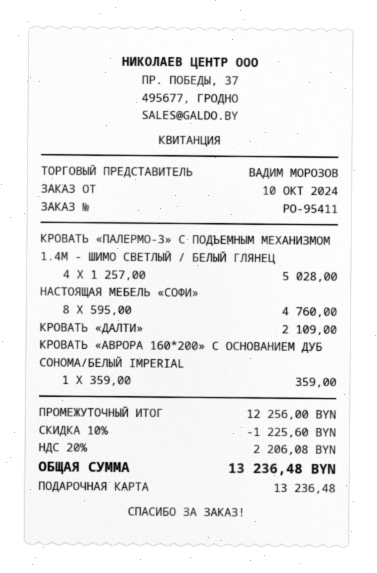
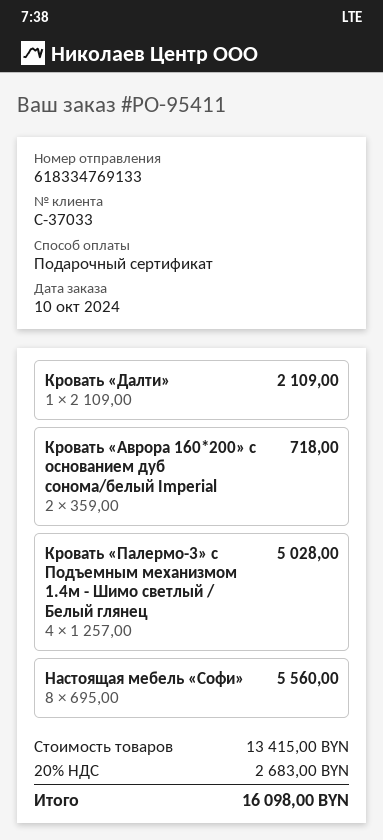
НАСТОЯЩАЯ МЕБЕЛЬ «СОФИ»: 8 x 595.00 = 4760.00 -> 8 x 695.00 = 5560.00
КРОВАТЬ «АВРОРА 160*200» С ОСНОВАНИЕМ ДУБ СОНОМА/БЕЛЫЙ IMPERIAL: 1 x 359.00 = 359.00 -> 2 x 359.00 = 718.00
subtotal: 12256.00 -> 13415.00
discount: 10% = 1225.60 -> none
tax: 20% = 2206.08 -> 20% = 2683.00
total: 13236.48 -> 16098.00

